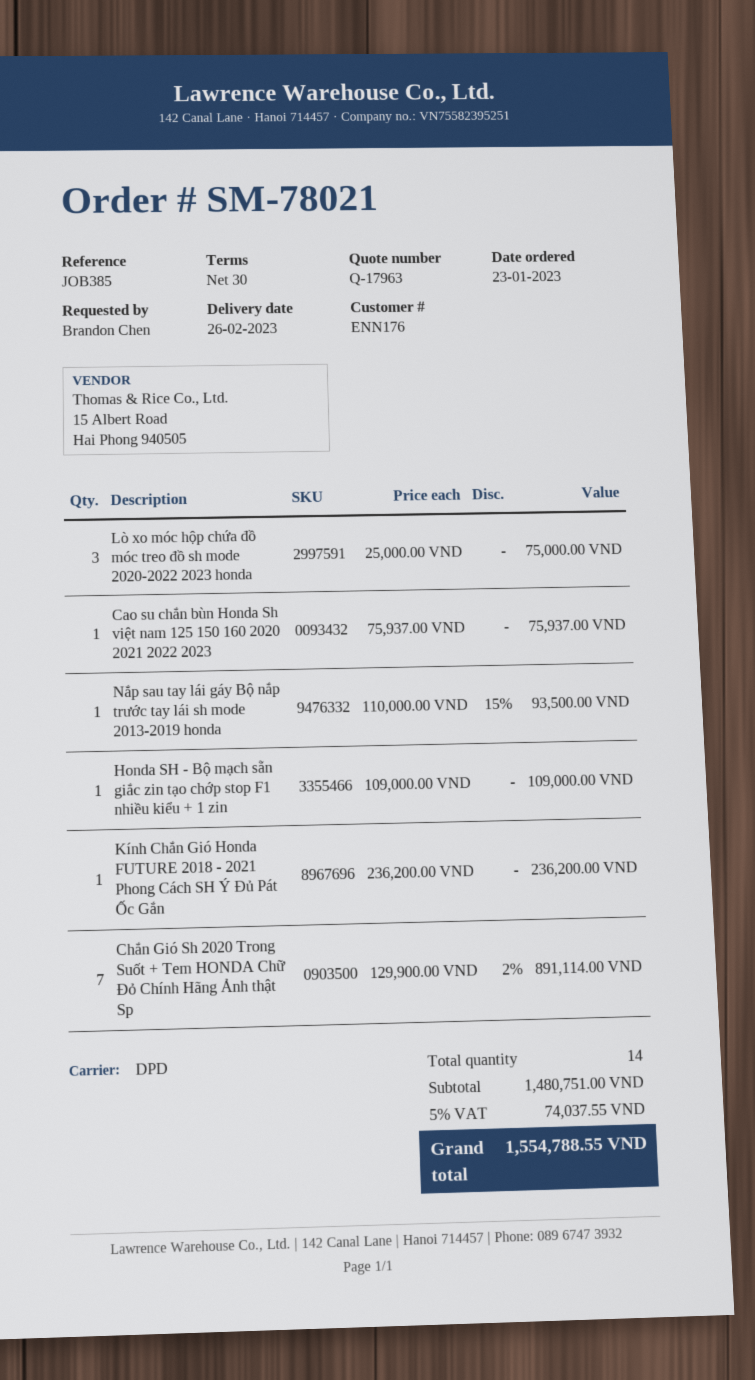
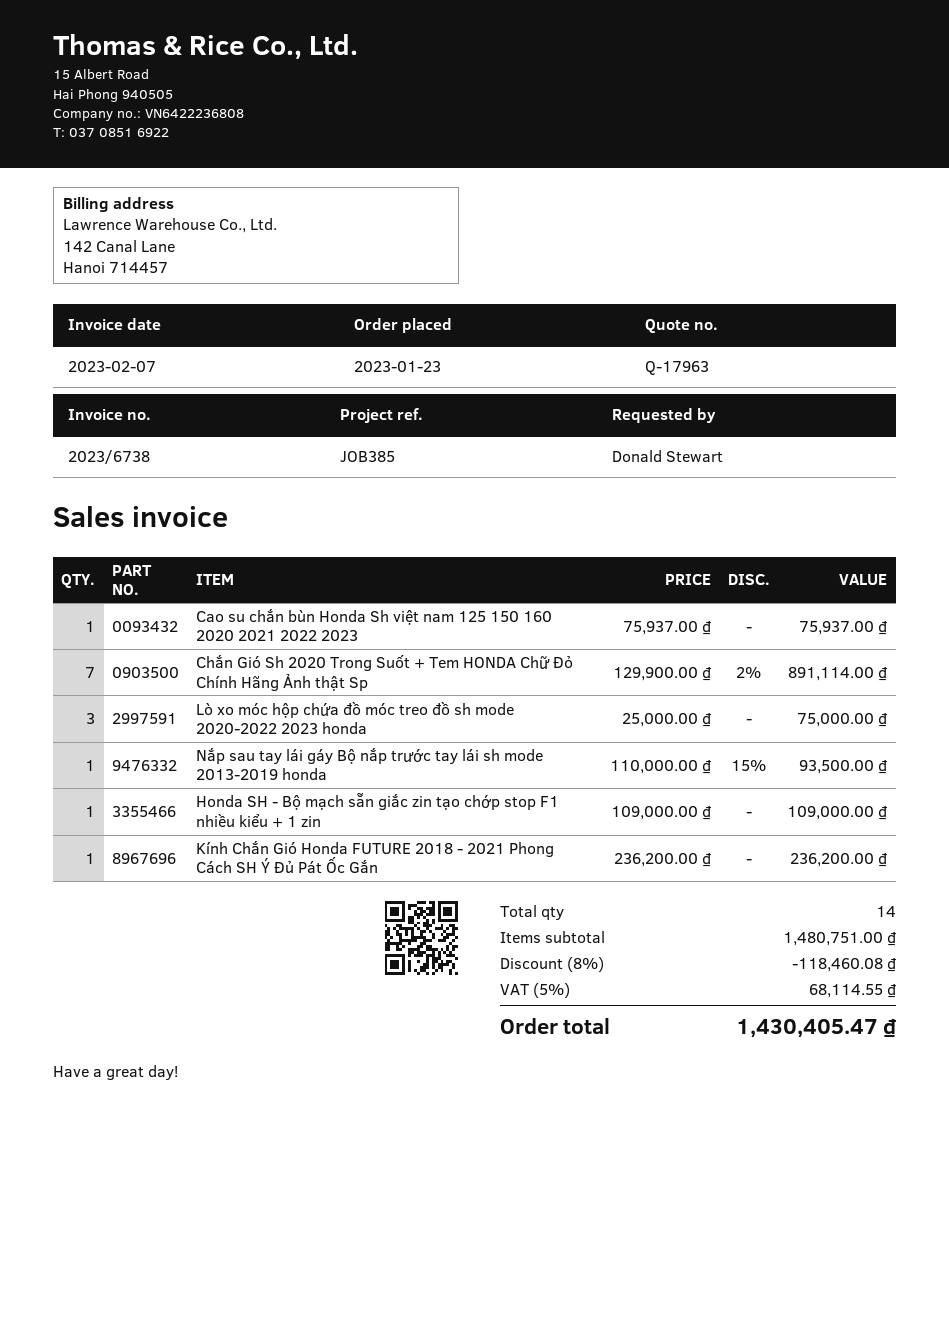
ordered by: Brandon Chen -> Donald Stewart
discount: none -> 8% = 118460.08
tax: 5% = 74037.55 -> 5% = 68114.55
total: 1554788.55 -> 1430405.47

